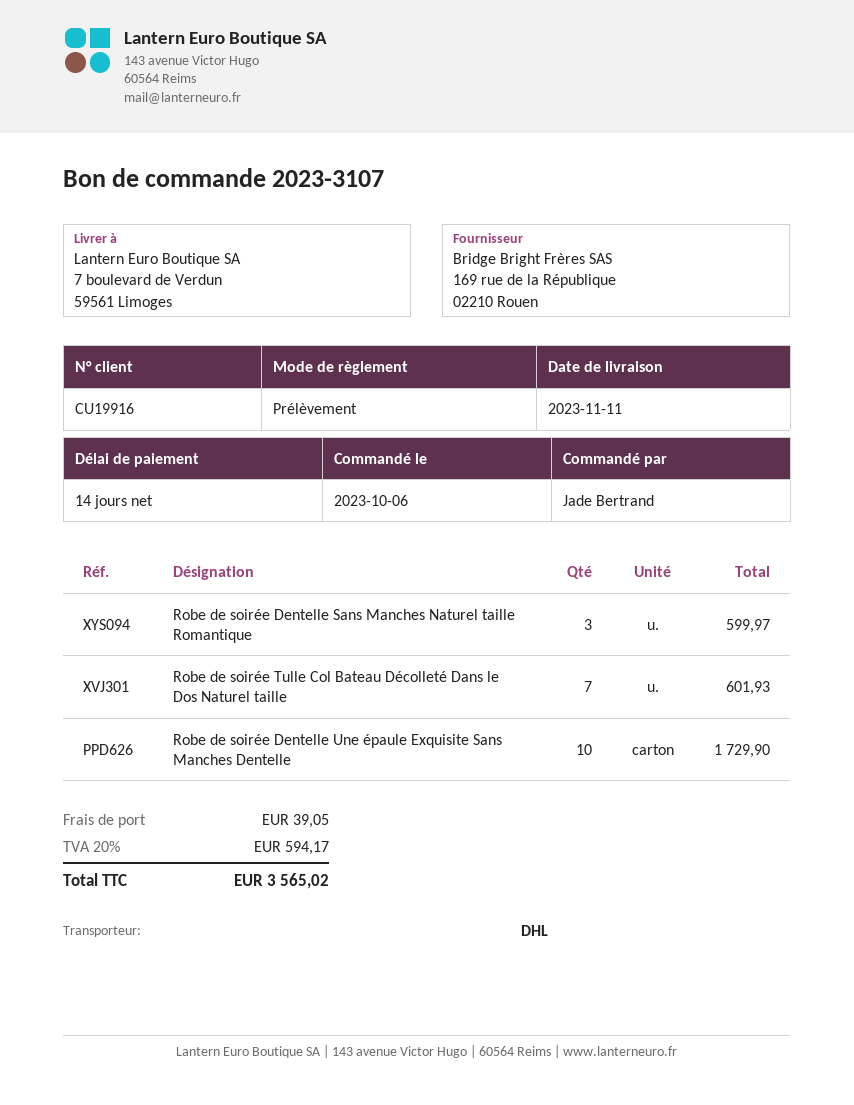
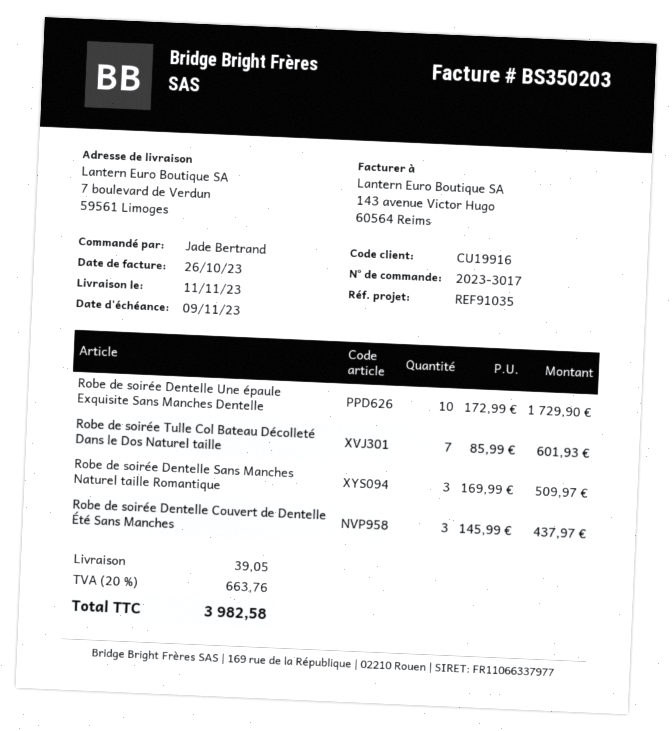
order number: 2023-3107 -> 2023-3017
Robe de soirée Dentelle Sans Manches Naturel taille Romantique: 3 for 599.97 -> 3 for 509.97
Robe de soirée Dentelle Couvert de Dentelle Été Sans Manches: none -> 3 for 437.97
tax: 20% = 594.17 -> 20% = 663.76
total: 3565.02 -> 3982.58

